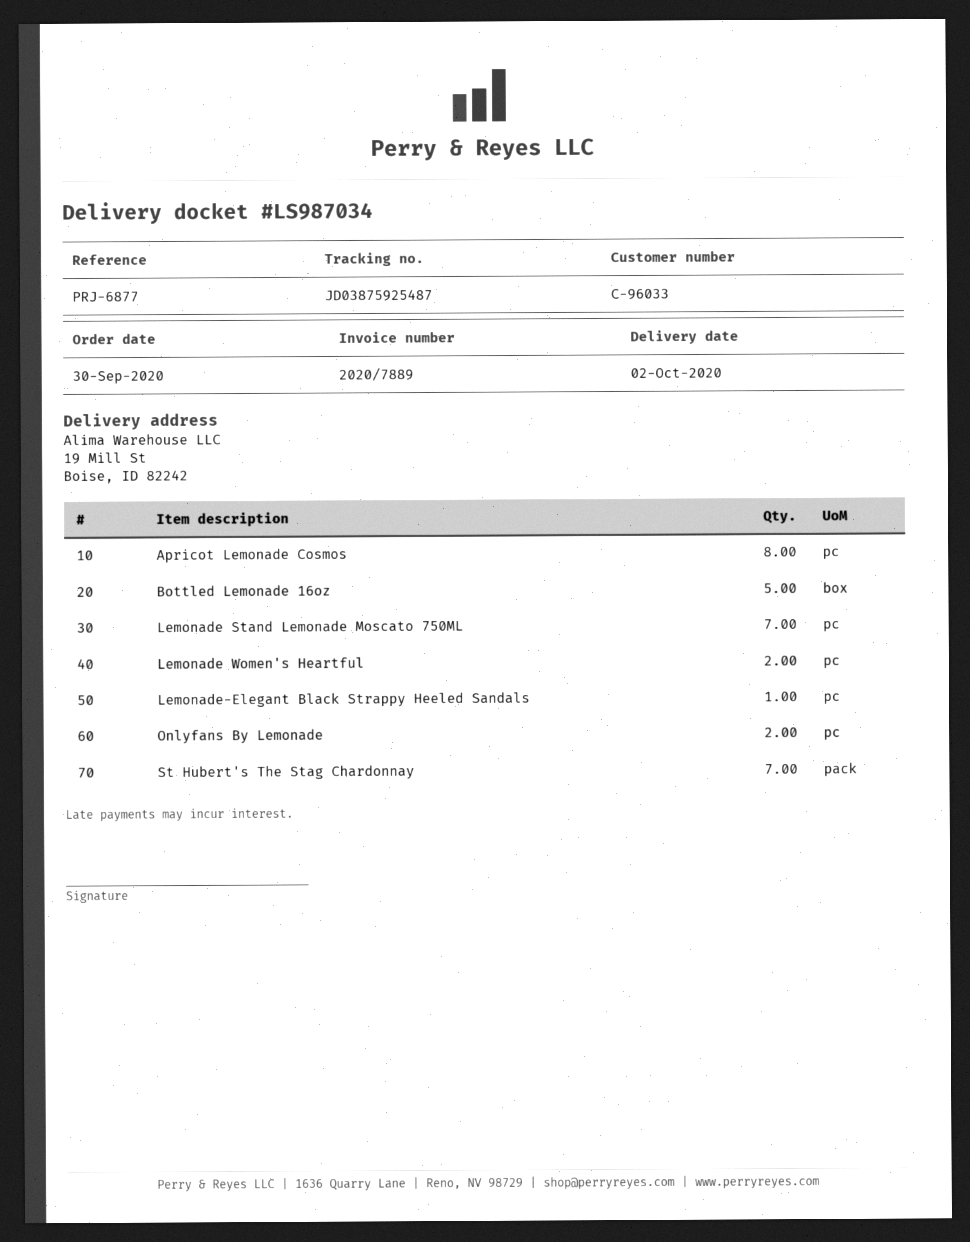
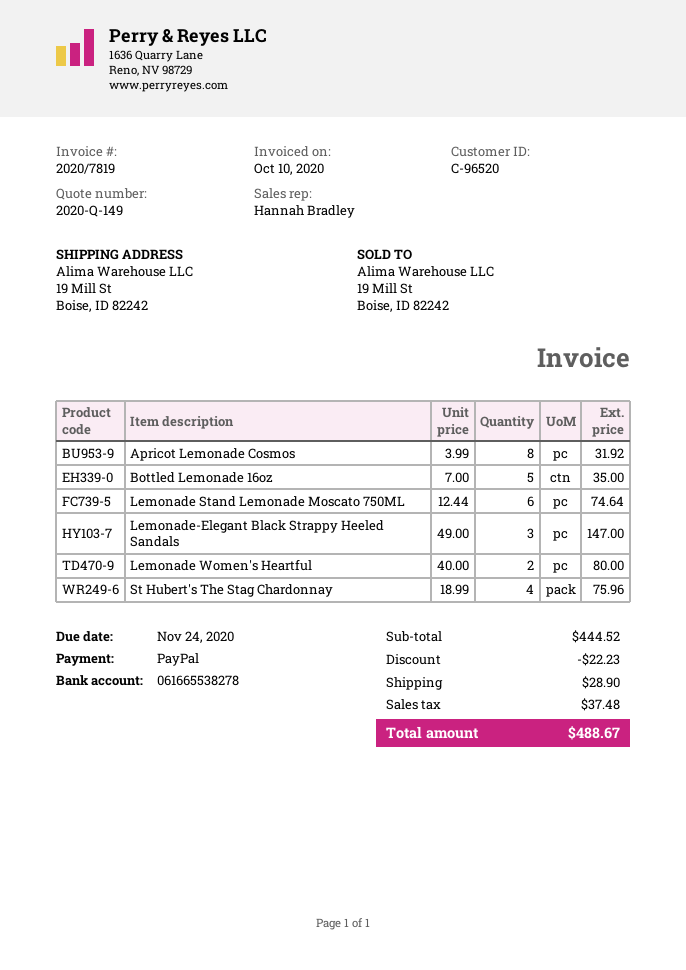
invoice number: 2020/7889 -> 2020/7819
customer number: C-96033 -> C-96520
Lemonade Stand Lemonade Moscato 750ML: 7 -> 6
Lemonade-Elegant Black Strappy Heeled Sandals: 1 -> 3
Onlyfans By Lemonade: 2 -> none
St Hubert's The Stag Chardonnay: 7 -> 4

